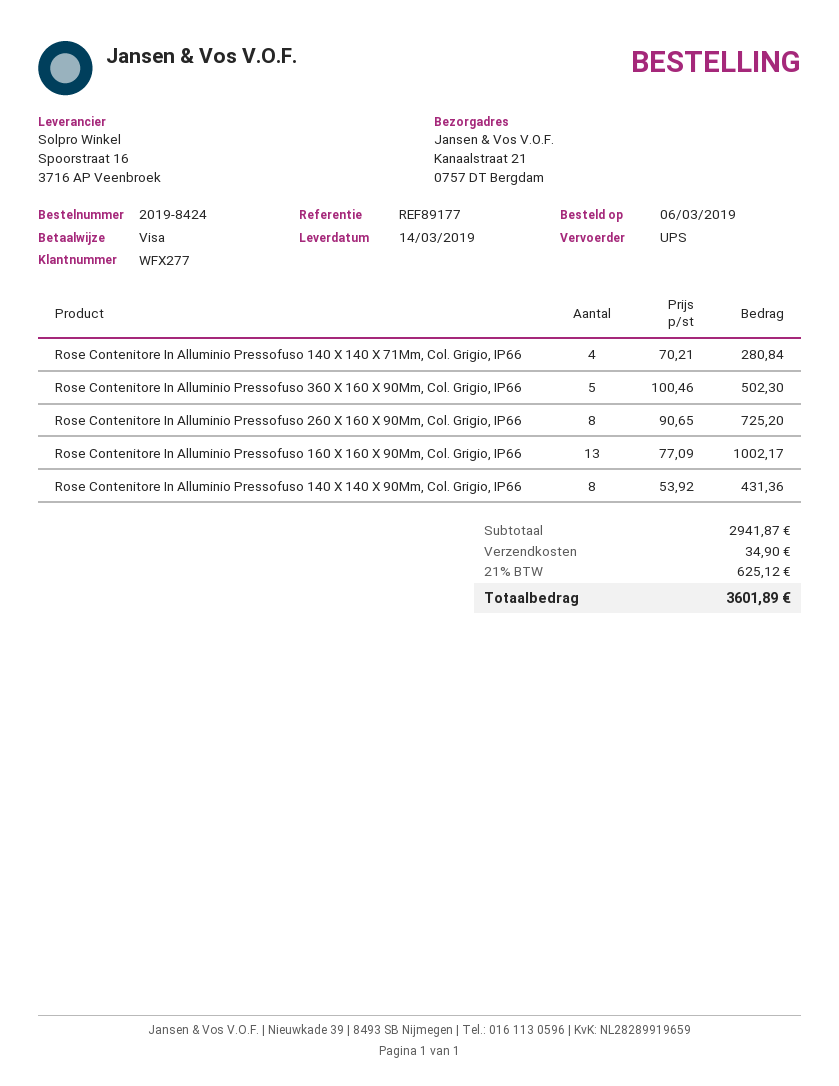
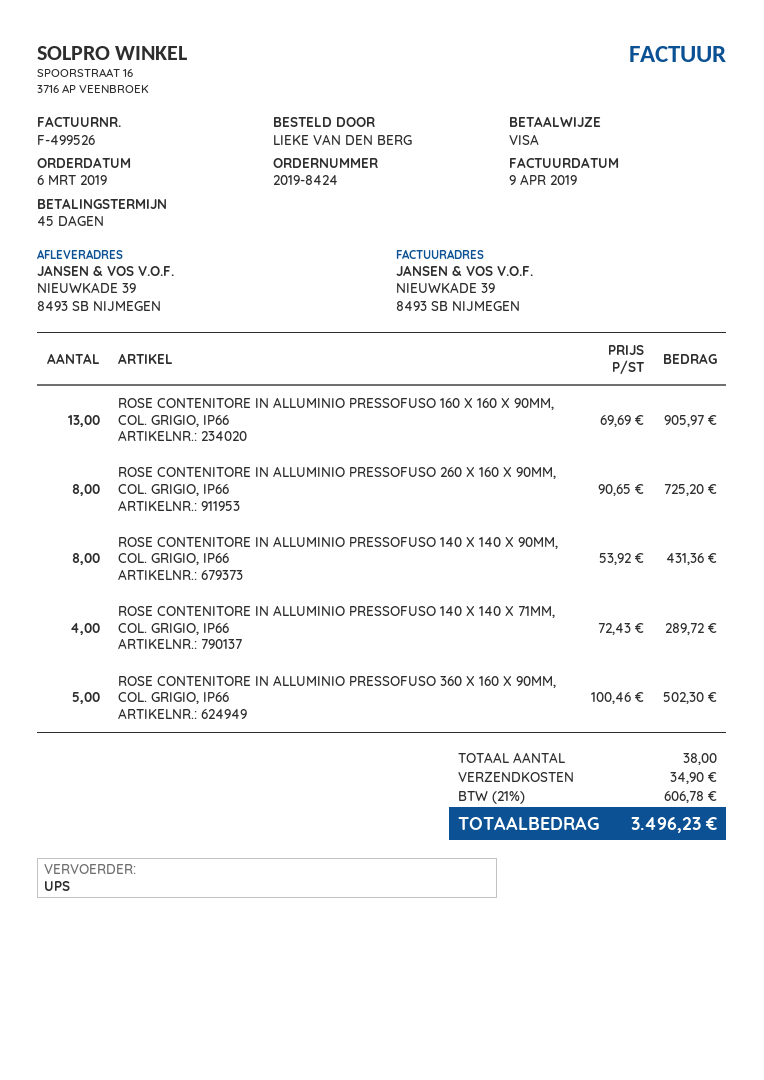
ship to: Kanaalstraat 21, 0757 DT Bergdam -> NIEUWKADE 39, 8493 SB NIJMEGEN
Rose Contenitore In Alluminio Pressofuso 140 X 140 X 71Mm, Col. Grigio, IP66: 4 x 70.21 = 280.84 -> 4 x 72.43 = 289.72
Rose Contenitore In Alluminio Pressofuso 160 X 160 X 90Mm, Col. Grigio, IP66: 13 x 77.09 = 1002.17 -> 13 x 69.69 = 905.97
tax: 21% = 625.12 -> 21% = 606.78
total: 3601.89 -> 3496.23

